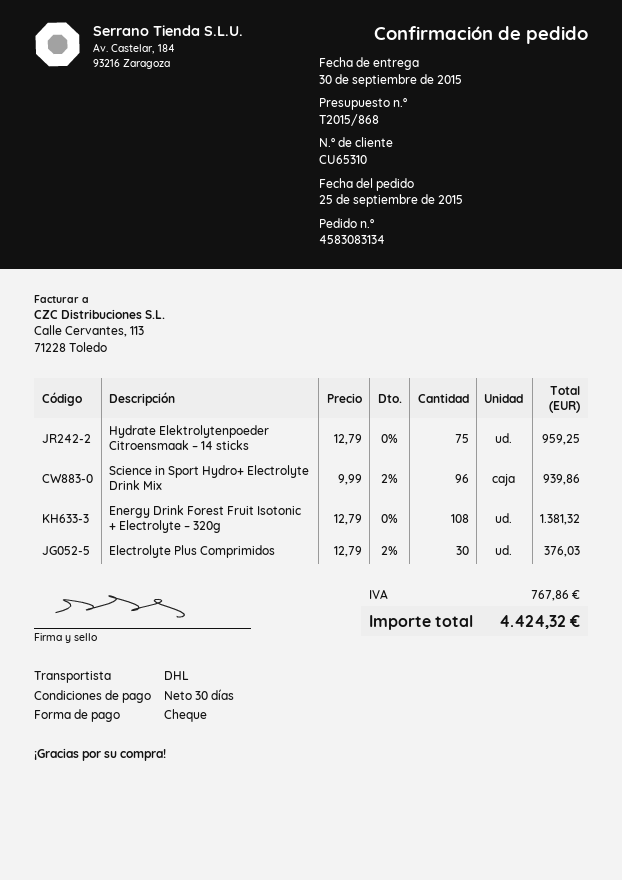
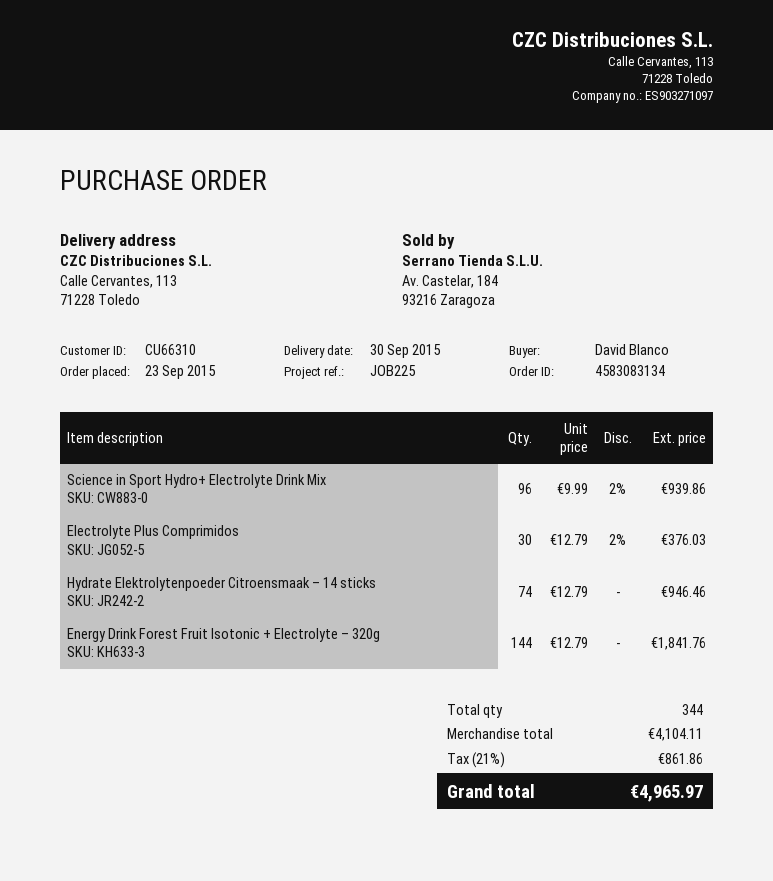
order date: 2015-09-25 -> 2015-09-23
customer number: CU65310 -> CU66310
Hydrate Elektrolytenpoeder Citroensmaak – 14 sticks: 75 x 12.79 = 959.25 -> 74 x 12.79 = 946.46
Energy Drink Forest Fruit Isotonic + Electrolyte – 320g: 108 x 12.79 = 1381.32 -> 144 x 12.79 = 1841.76
tax: 767.86 -> 861.86
total: 4424.32 -> 4965.97

